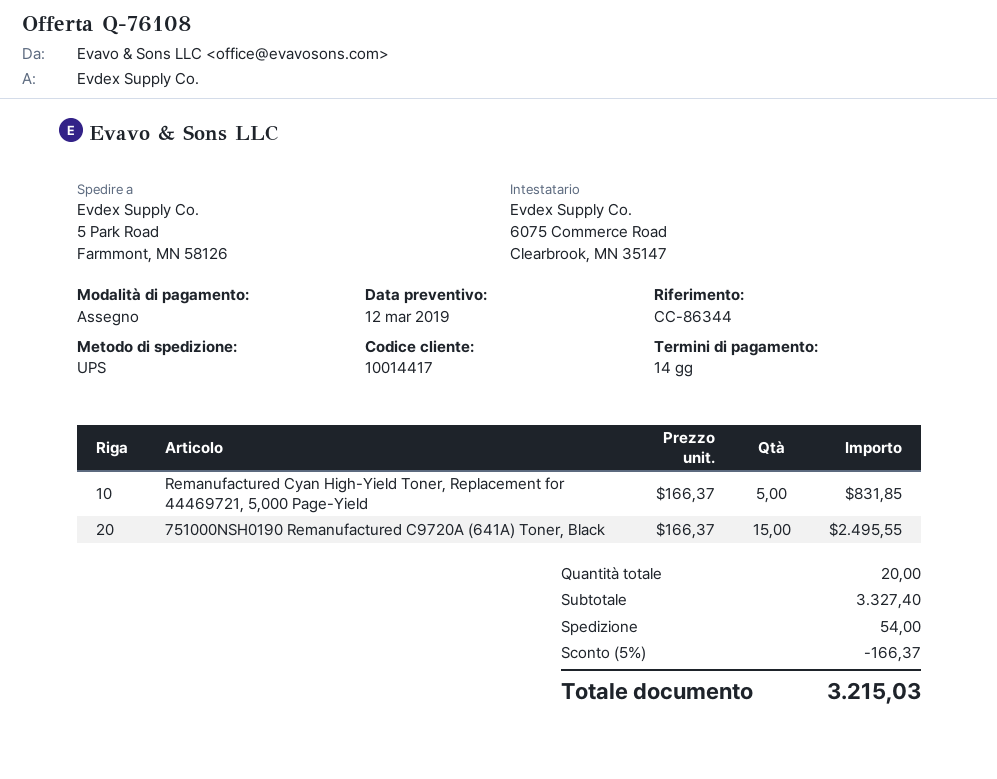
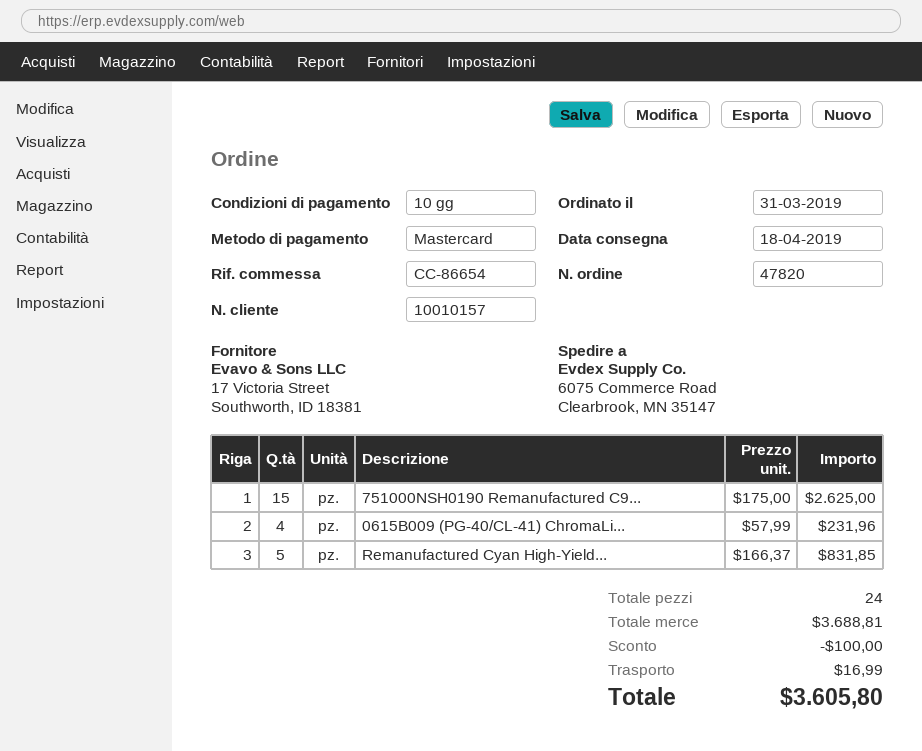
payment terms: 14 days -> 10 days
customer number: 10014417 -> 10010157
reference: CC-86344 -> CC-86654
payment method: cheque -> Mastercard
ship to: 5 Park Road, Farmmont, MN 58126 -> 6075 Commerce Road, Clearbrook, MN 35147
751000NSH0190 Remanufactured C9720A (641A) Toner, Black: 15 x 166.37 = 2495.55 -> 15 x 175.00 = 2625.00
0615B009 (PG-40/CL-41) ChromaLi...: none -> 4 x 57.99 = 231.96
total quantity: 20 -> 24
subtotal: 3327.40 -> 3688.81
discount: 166.37 -> 100.00
shipping: 54.00 -> 16.99
total: 3215.03 -> 3605.80

